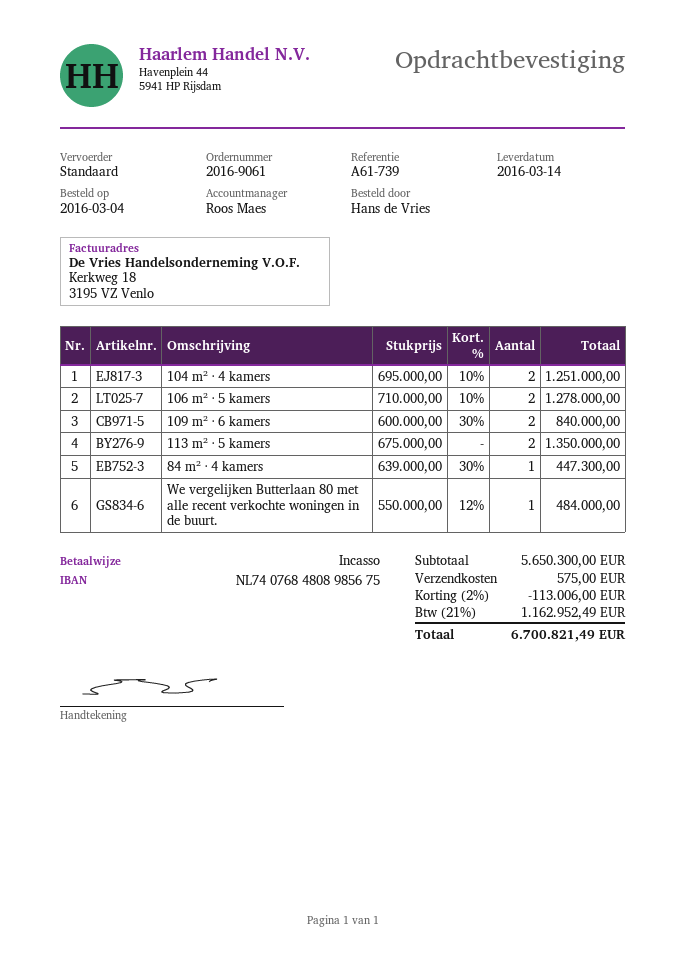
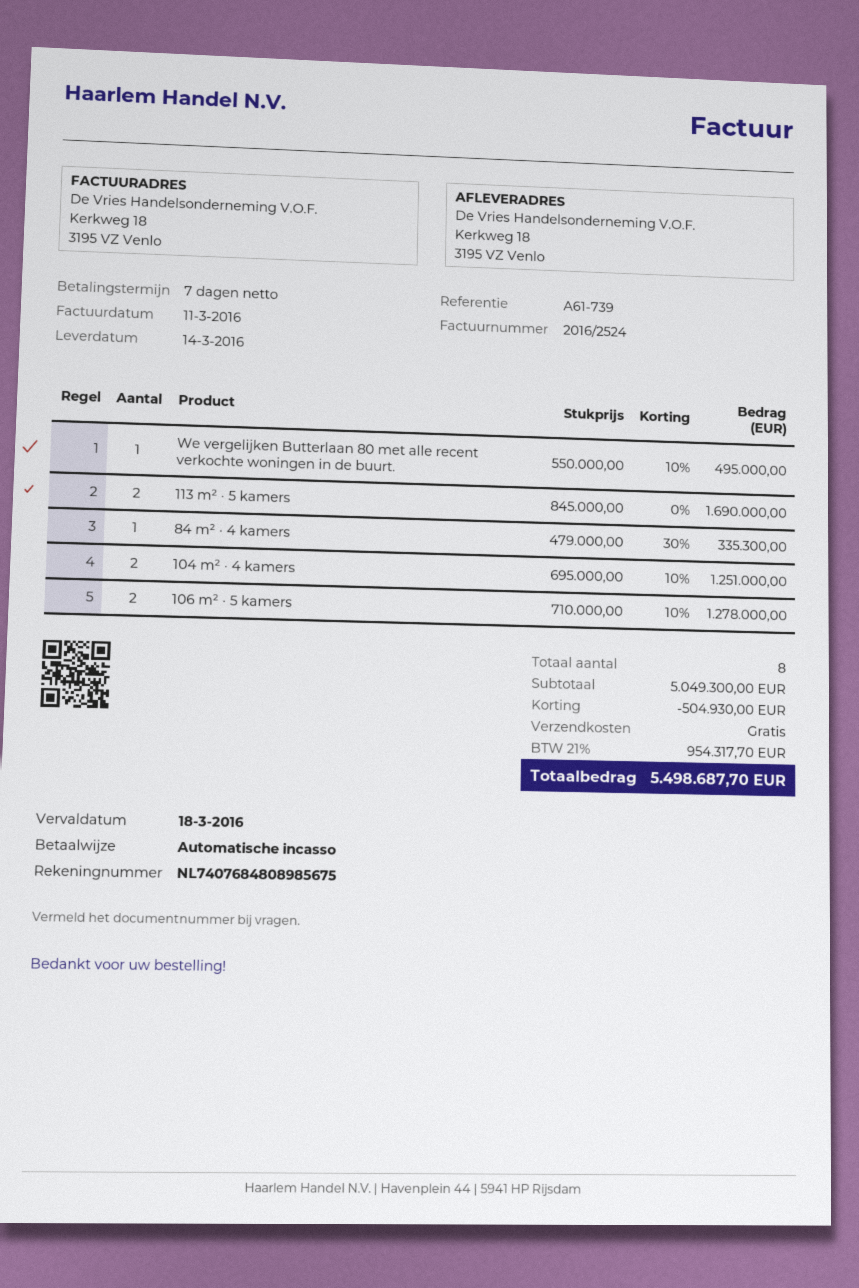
109 m² · 6 kamers: 2 x 600000.00 - 30% = 840000.00 -> none
113 m² · 5 kamers: 2 x 675000.00 = 1350000.00 -> 2 x 845000.00 = 1690000.00
84 m² · 4 kamers: 1 x 639000.00 - 30% = 447300.00 -> 1 x 479000.00 - 30% = 335300.00
We vergelijken Butterlaan 80 met alle recent verkochte woningen in de buurt.: 1 x 550000.00 - 12% = 484000.00 -> 1 x 550000.00 - 10% = 495000.00
subtotal: 5650300.00 -> 5049300.00
discount: 113006.00 -> 504930.00
shipping: 575.00 -> 0.00
tax: 21% = 1162952.49 -> 21% = 954317.70
total: 6700821.49 -> 5498687.70

